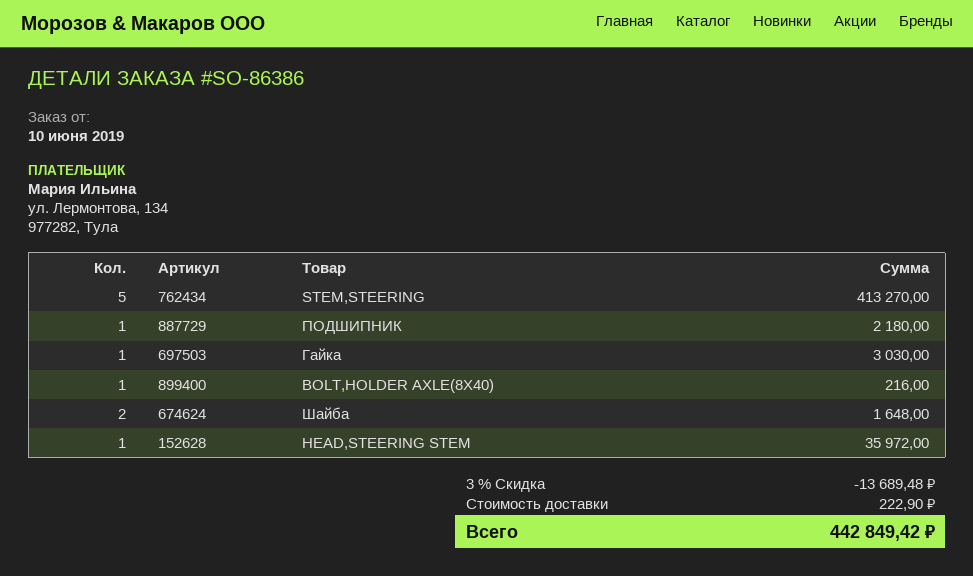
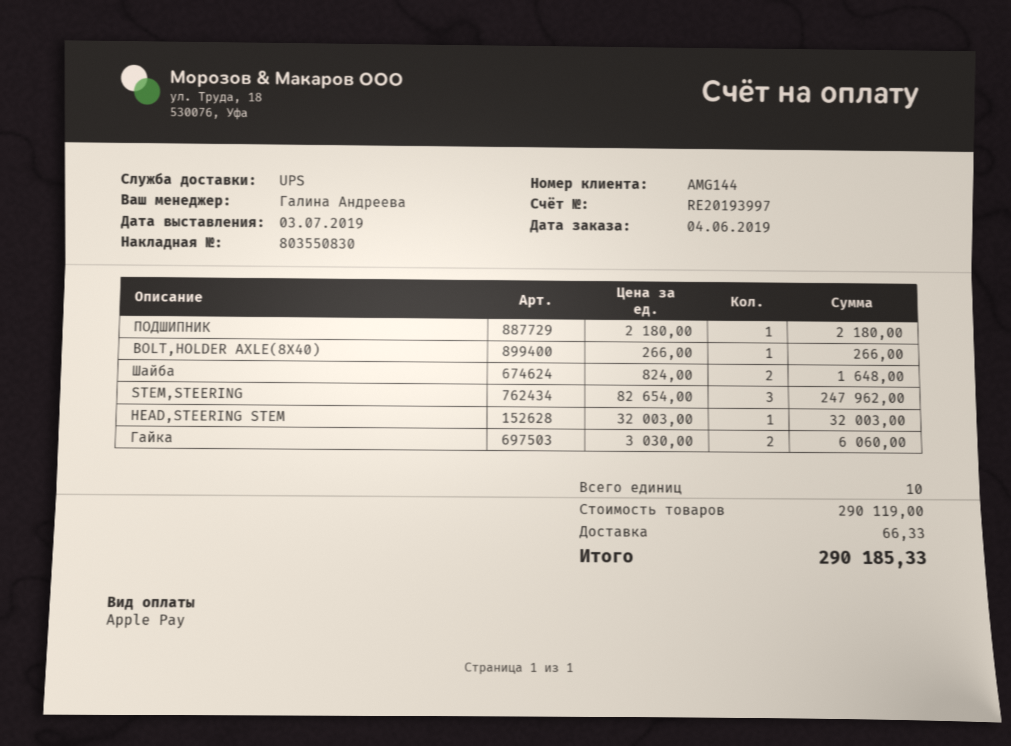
order date: 2019-06-10 -> 2019-06-04
STEM,STEERING: 5 for 413270.00 -> 3 for 247962.00
Гайка: 1 for 3030.00 -> 2 for 6060.00
BOLT,HOLDER AXLE(8X40): 1 for 216.00 -> 1 for 266.00
HEAD,STEERING STEM: 1 for 35972.00 -> 1 for 32003.00
discount: 3% = 13689.48 -> none
shipping: 222.90 -> 66.33
total: 442849.42 -> 290185.33

